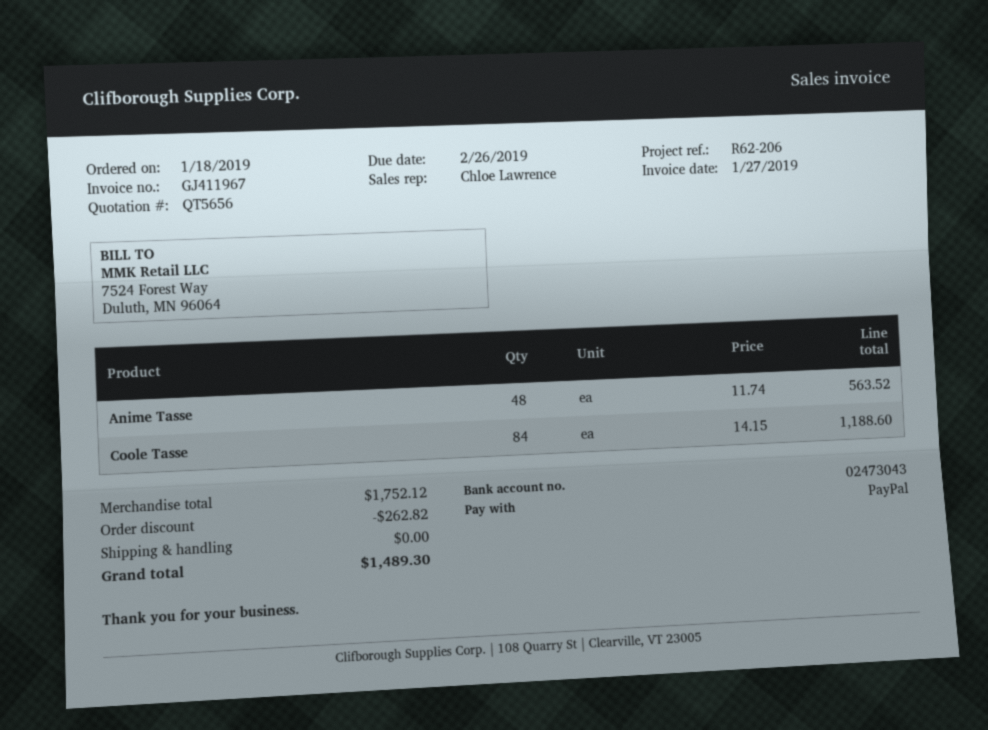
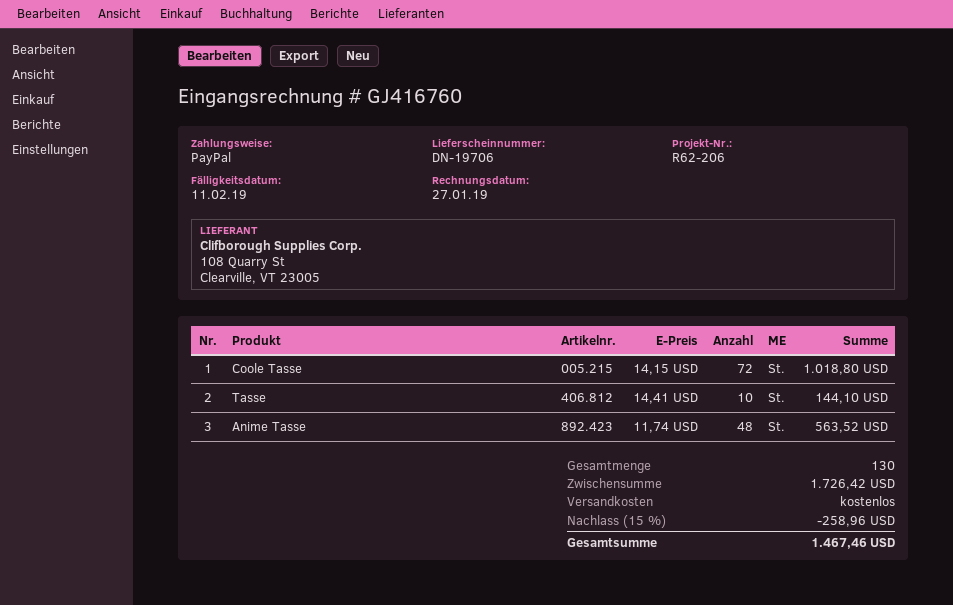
invoice number: GJ411967 -> GJ416760
due date: 2019-02-26 -> 2019-02-11
Coole Tasse: 84 x 14.15 = 1188.60 -> 72 x 14.15 = 1018.80
Tasse: none -> 10 x 14.41 = 144.10
subtotal: 1752.12 -> 1726.42
discount: 262.82 -> 258.96
total: 1489.30 -> 1467.46

